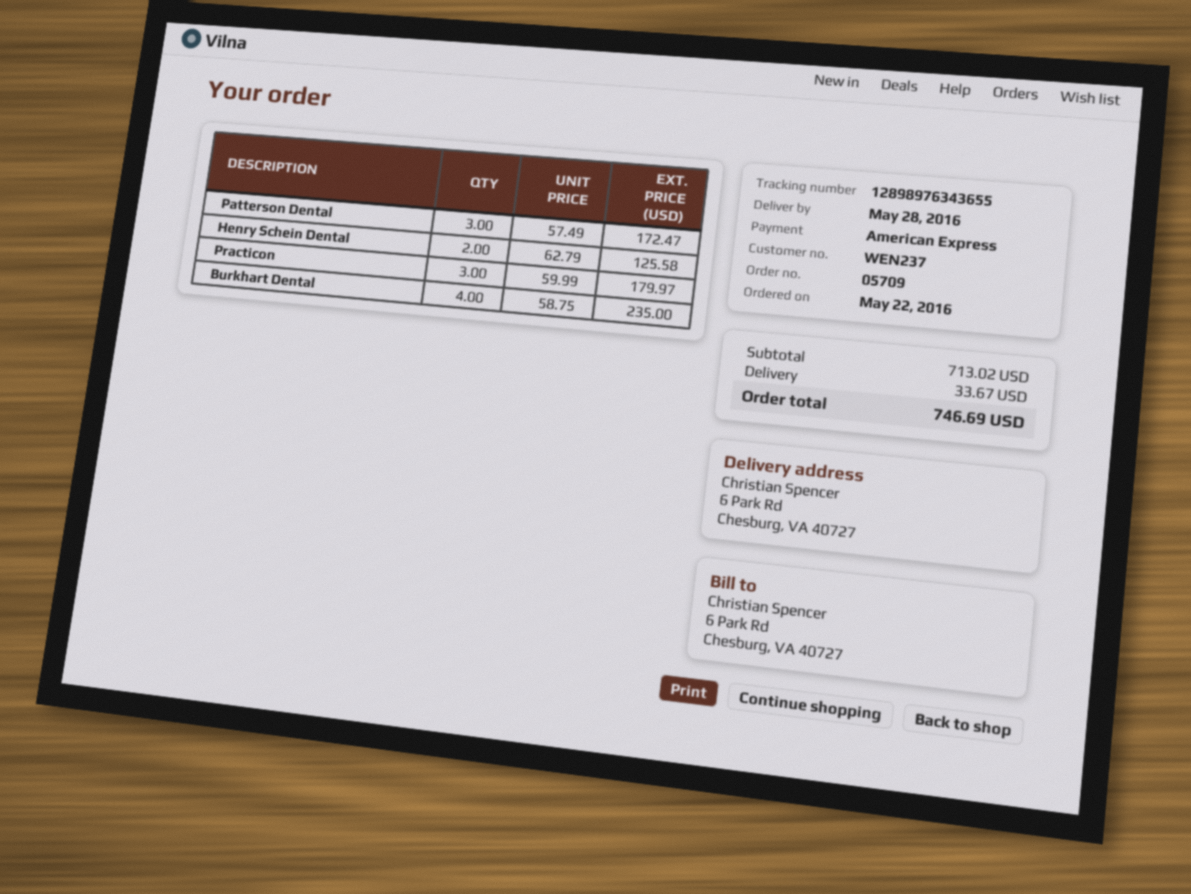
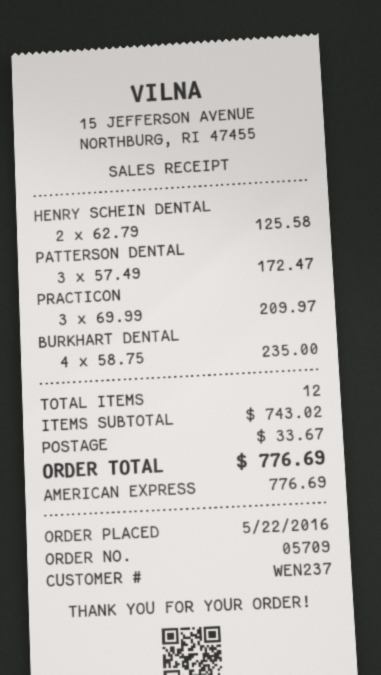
Practicon: 3 x 59.99 = 179.97 -> 3 x 69.99 = 209.97
subtotal: 713.02 -> 743.02
total: 746.69 -> 776.69

